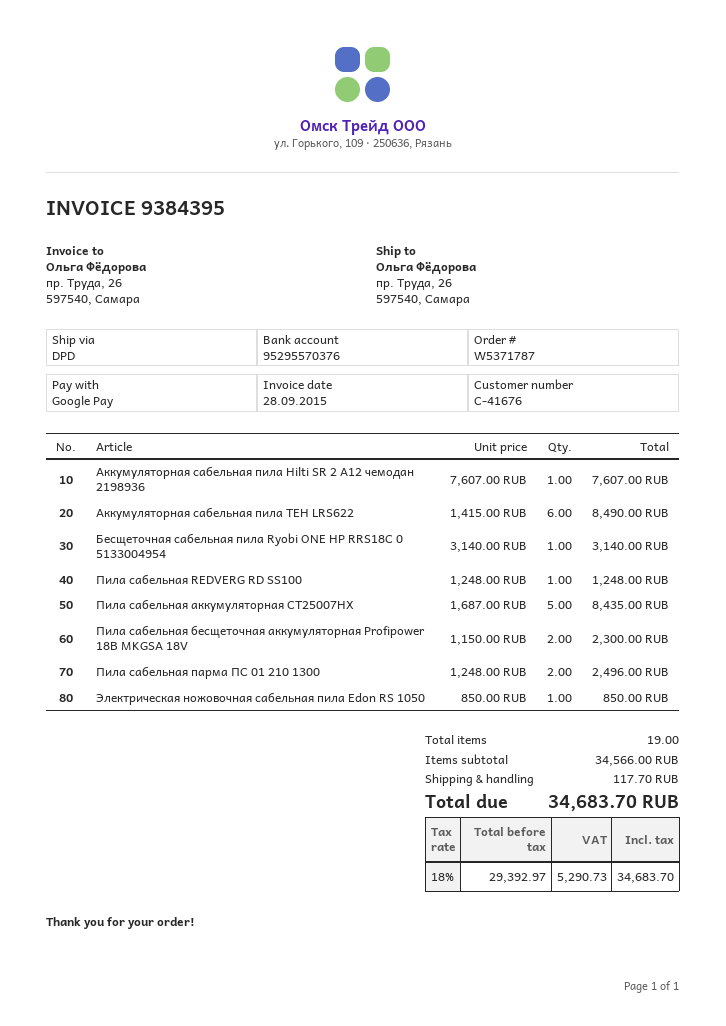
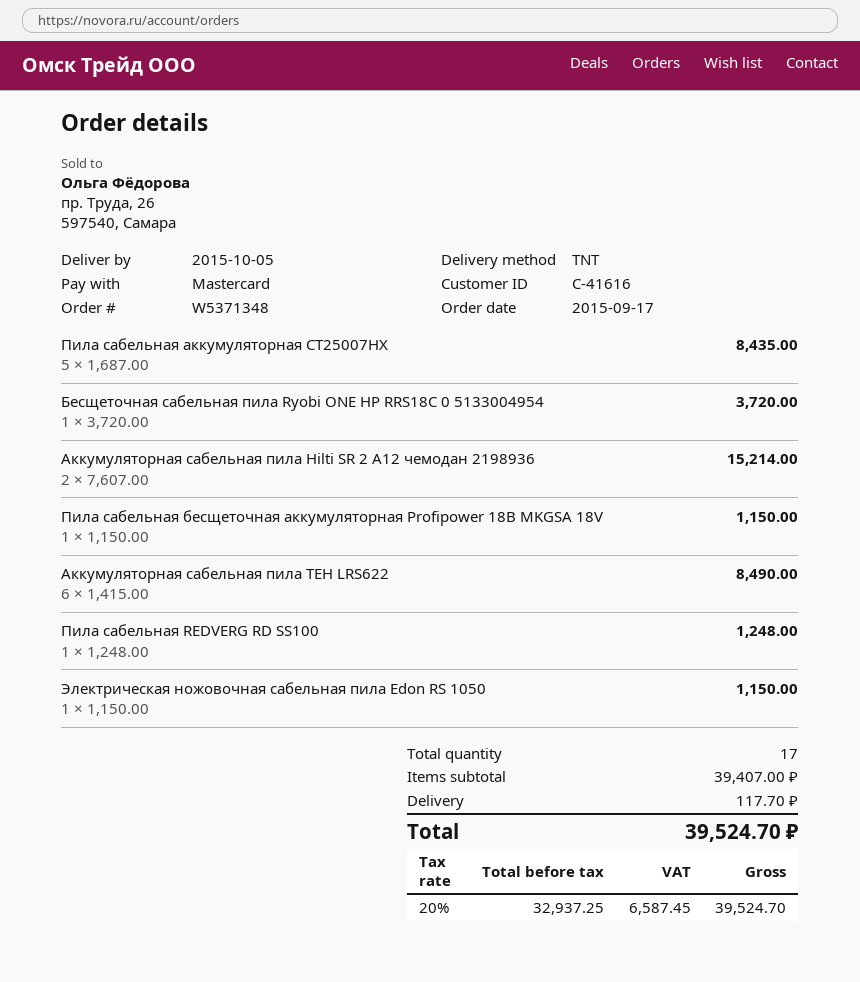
order number: W5371787 -> W5371348
customer number: C-41676 -> C-41616
payment method: Google Pay -> Mastercard
shipping method: DPD -> TNT
Аккумуляторная сабельная пила Hilti SR 2 A12 чемодан 2198936: 1 x 7607.00 = 7607.00 -> 2 x 7607.00 = 15214.00
Бесщеточная сабельная пила Ryobi ONE HP RRS18C 0 5133004954: 1 x 3140.00 = 3140.00 -> 1 x 3720.00 = 3720.00
Пила сабельная бесщеточная аккумуляторная Profipower 18В MKGSA 18V: 2 x 1150.00 = 2300.00 -> 1 x 1150.00 = 1150.00
Пила сабельная парма ПС 01 210 1300: 2 x 1248.00 = 2496.00 -> none
Электрическая ножовочная сабельная пила Edon RS 1050: 1 x 850.00 = 850.00 -> 1 x 1150.00 = 1150.00
total quantity: 19 -> 17
subtotal: 34566.00 -> 39407.00
net: 29392.97 -> 32937.25
tax: 18% = 5290.73 -> 20% = 6587.45
total: 34683.70 -> 39524.70

